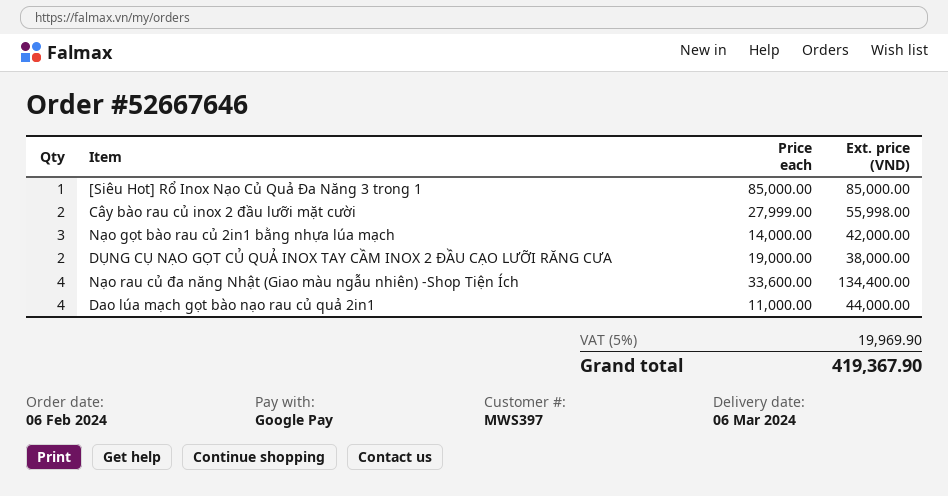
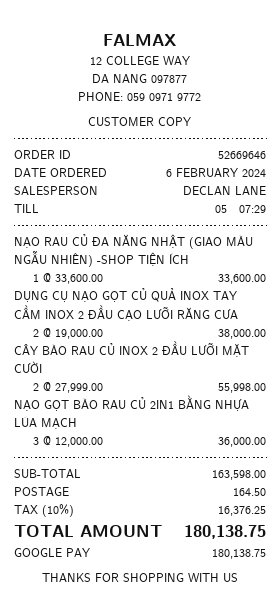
order number: 52667646 -> 52669646
[Siêu Hot] Rổ Inox Nạo Củ Quả Đa Năng 3 trong 1: 1 x 85000.00 = 85000.00 -> none
Nạo gọt bào rau củ 2in1 bằng nhựa lúa mạch: 3 x 14000.00 = 42000.00 -> 3 x 12000.00 = 36000.00
Nạo rau củ đa năng Nhật (Giao màu ngẫu nhiên) -Shop Tiện Ích: 4 x 33600.00 = 134400.00 -> 1 x 33600.00 = 33600.00
Dao lúa mạch gọt bào nạo rau củ quả 2in1: 4 x 11000.00 = 44000.00 -> none
shipping: none -> 164.50
tax: 5% = 19969.90 -> 10% = 16376.25
total: 419367.90 -> 180138.75

